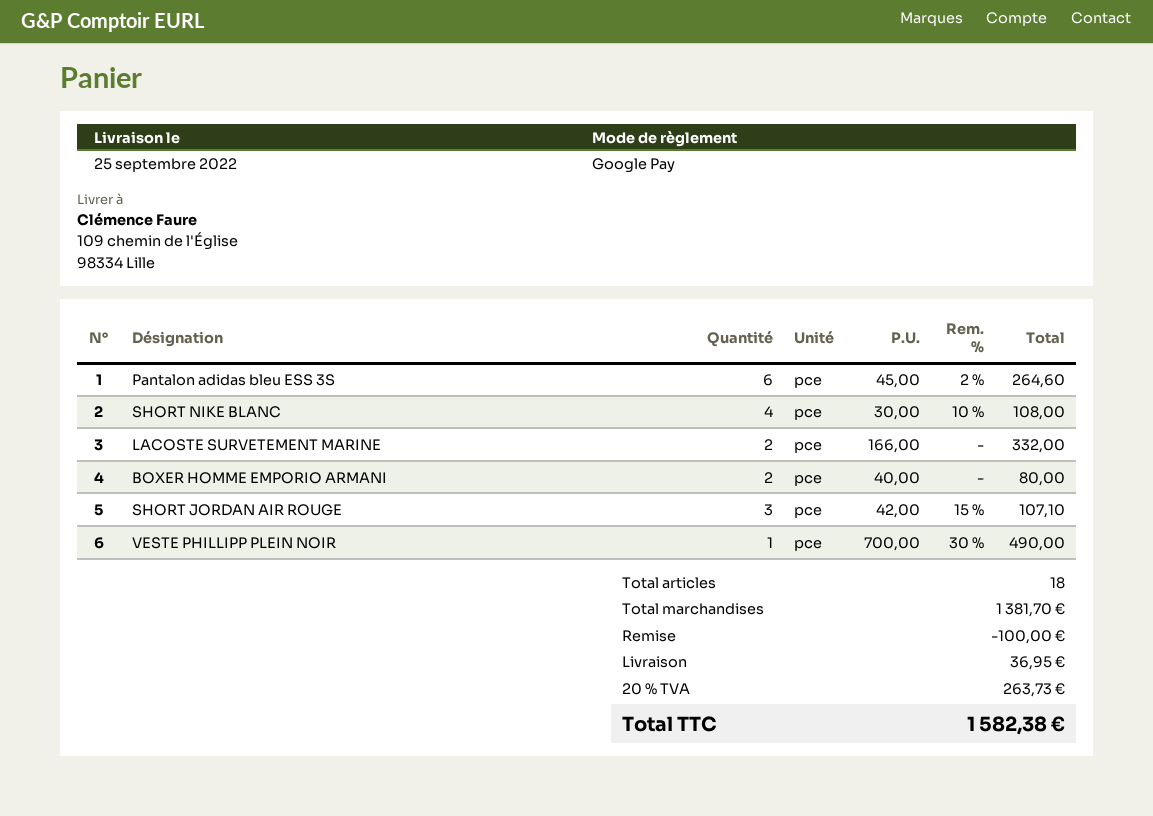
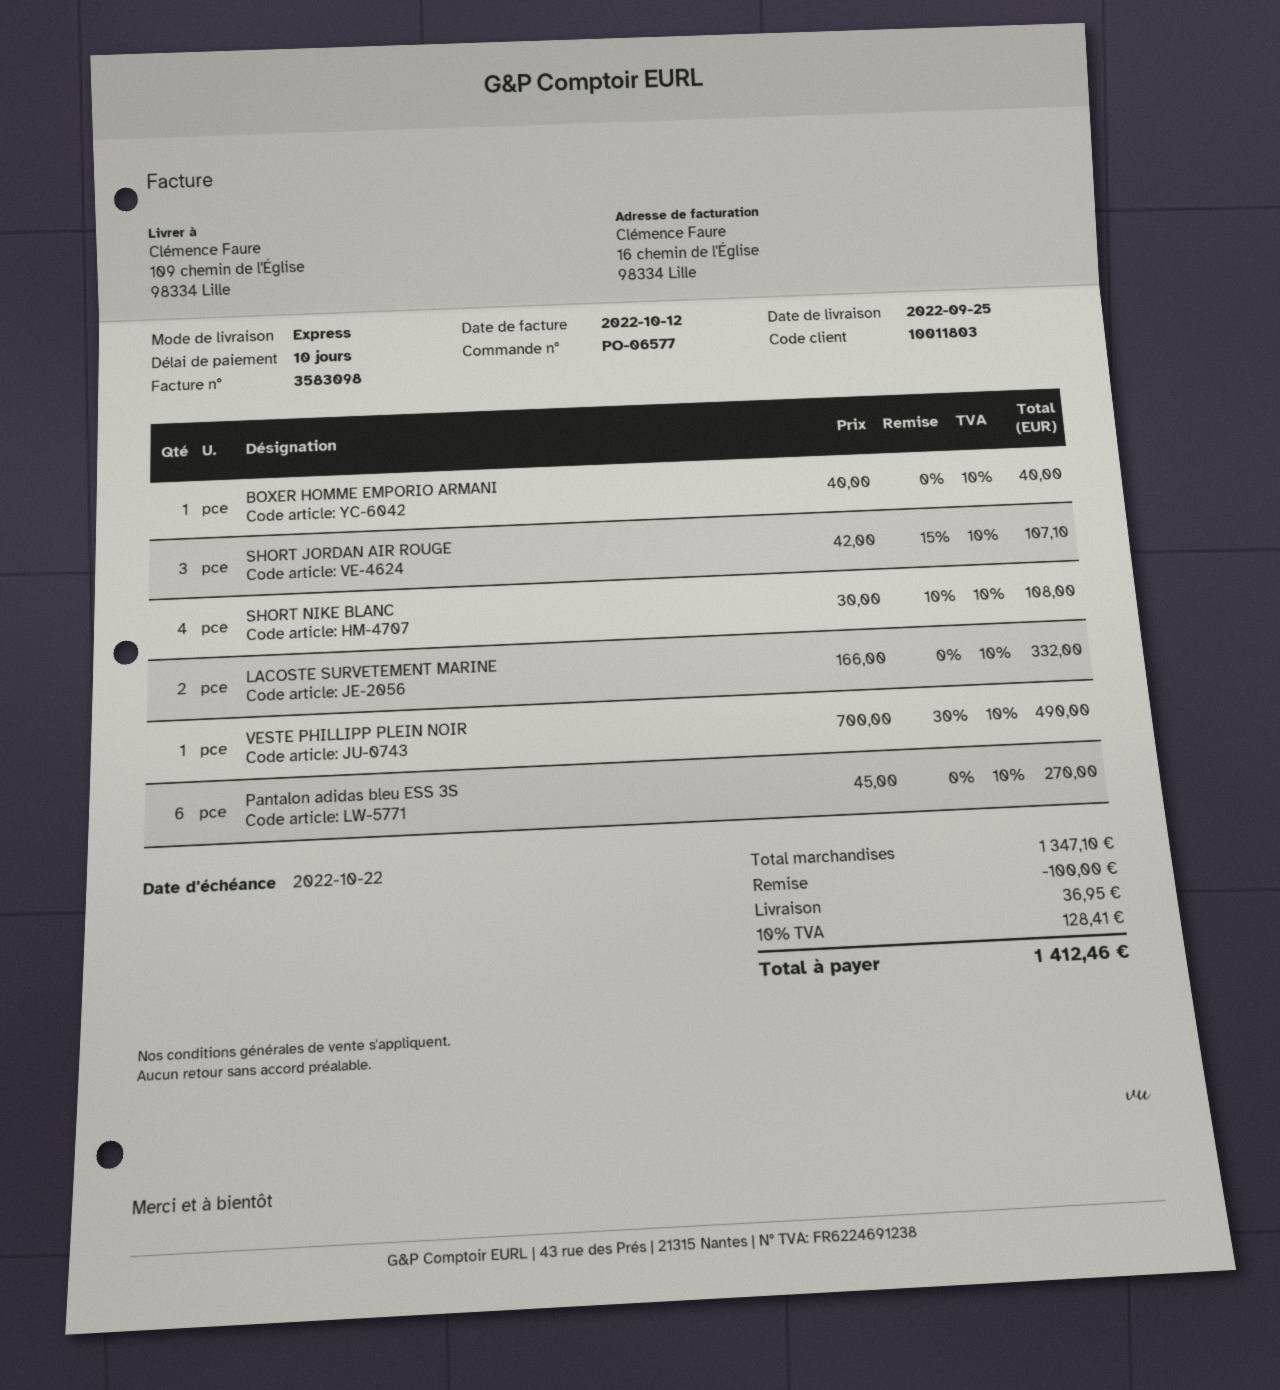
Pantalon adidas bleu ESS 3S: 6 x 45.00 - 2% = 264.60 -> 6 x 45.00 = 270.00
BOXER HOMME EMPORIO ARMANI: 2 x 40.00 = 80.00 -> 1 x 40.00 = 40.00
subtotal: 1381.70 -> 1347.10
tax: 20% = 263.73 -> 10% = 128.41
total: 1582.38 -> 1412.46

